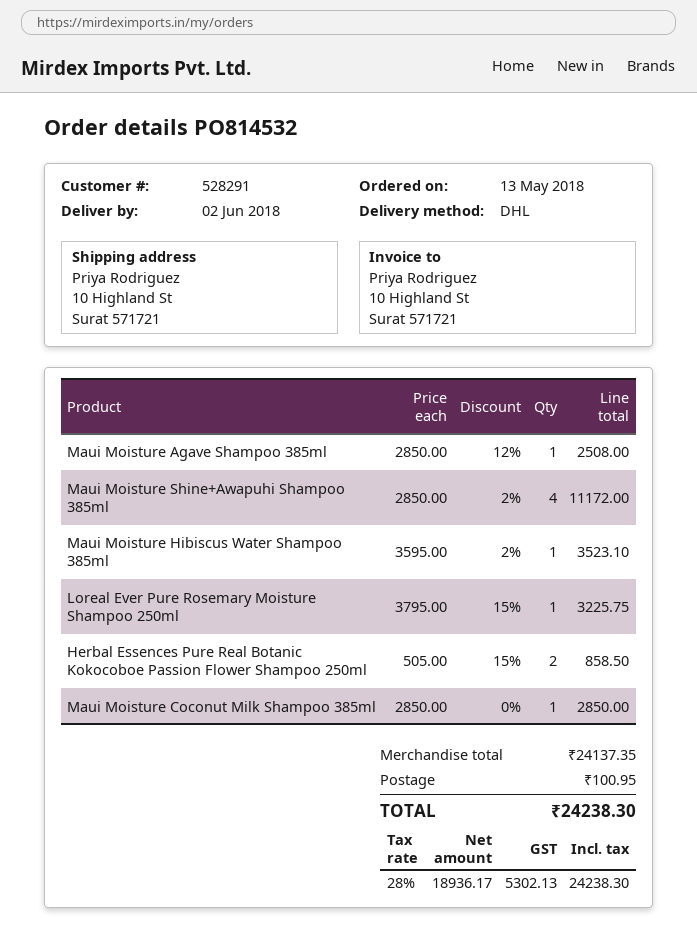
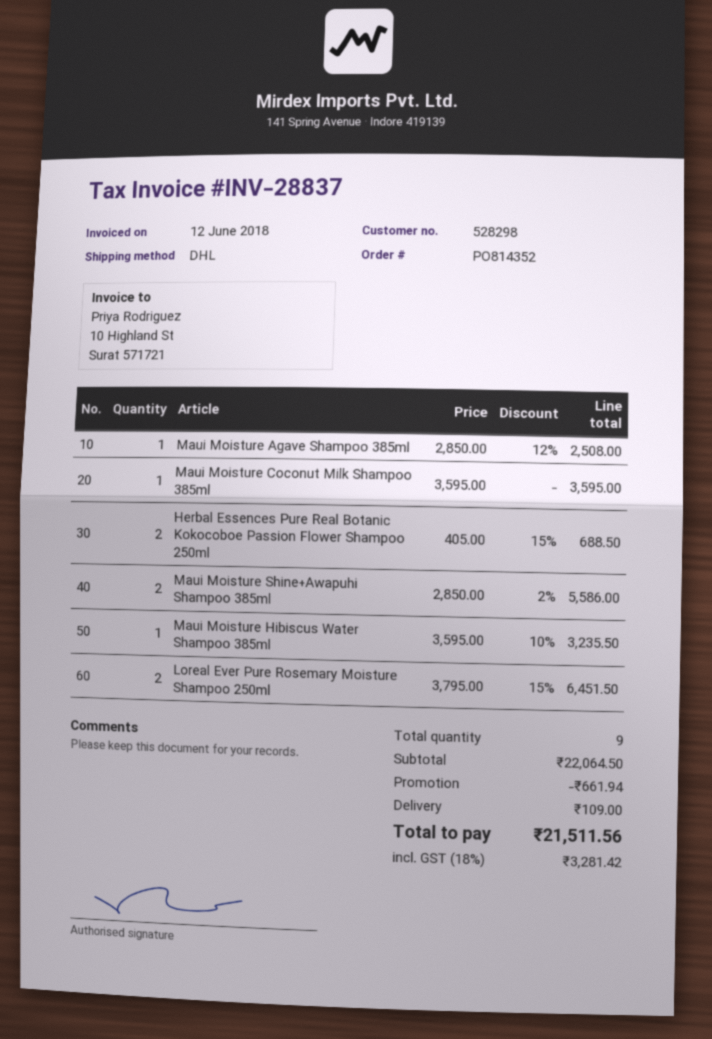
order number: PO814532 -> PO814352
customer number: 528291 -> 528298
Maui Moisture Shine+Awapuhi Shampoo 385ml: 4 x 2850.00 - 2% = 11172.00 -> 2 x 2850.00 - 2% = 5586.00
Maui Moisture Hibiscus Water Shampoo 385ml: 1 x 3595.00 - 2% = 3523.10 -> 1 x 3595.00 - 10% = 3235.50
Loreal Ever Pure Rosemary Moisture Shampoo 250ml: 1 x 3795.00 - 15% = 3225.75 -> 2 x 3795.00 - 15% = 6451.50
Herbal Essences Pure Real Botanic Kokocoboe Passion Flower Shampoo 250ml: 2 x 505.00 - 15% = 858.50 -> 2 x 405.00 - 15% = 688.50
Maui Moisture Coconut Milk Shampoo 385ml: 1 x 2850.00 = 2850.00 -> 1 x 3595.00 = 3595.00
subtotal: 24137.35 -> 22064.50
discount: none -> 661.94
shipping: 100.95 -> 109.00
tax: 28% = 5302.13 -> 18% = 3281.42
total: 24238.30 -> 21511.56

